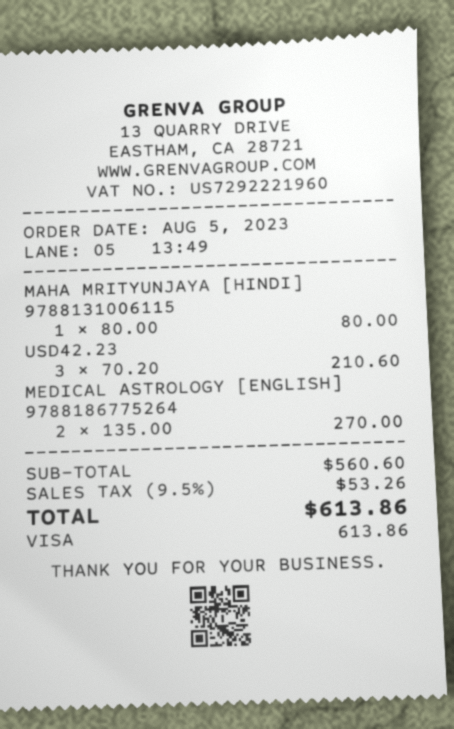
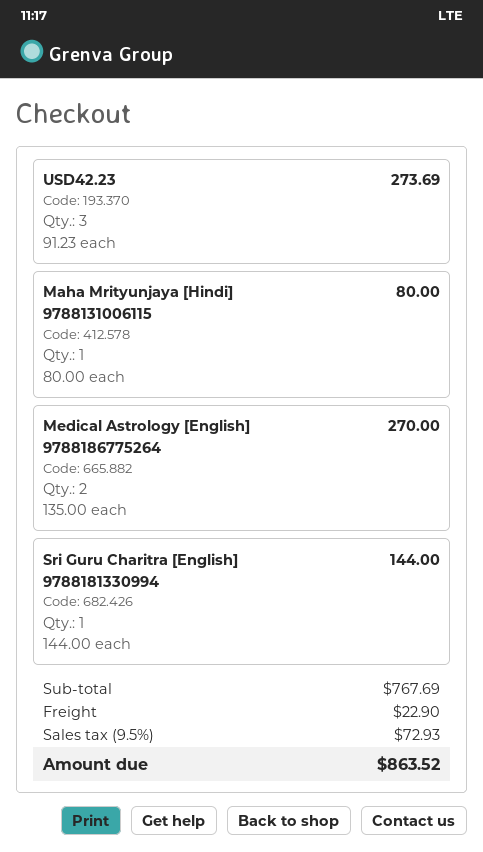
USD42.23: 3 x 70.20 = 210.60 -> 3 x 91.23 = 273.69
Sri Guru Charitra [English] 9788181330994: none -> 1 x 144.00 = 144.00
subtotal: 560.60 -> 767.69
shipping: none -> 22.90
tax: 9.5% = 53.26 -> 9.5% = 72.93
total: 613.86 -> 863.52

